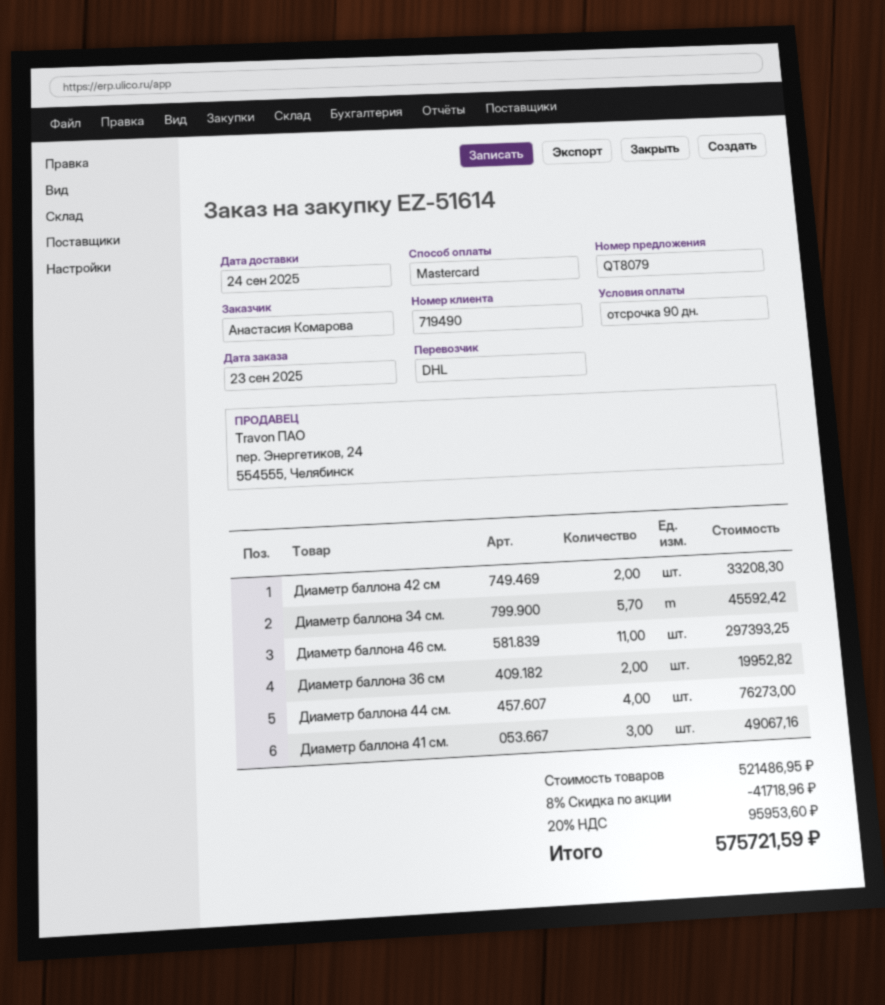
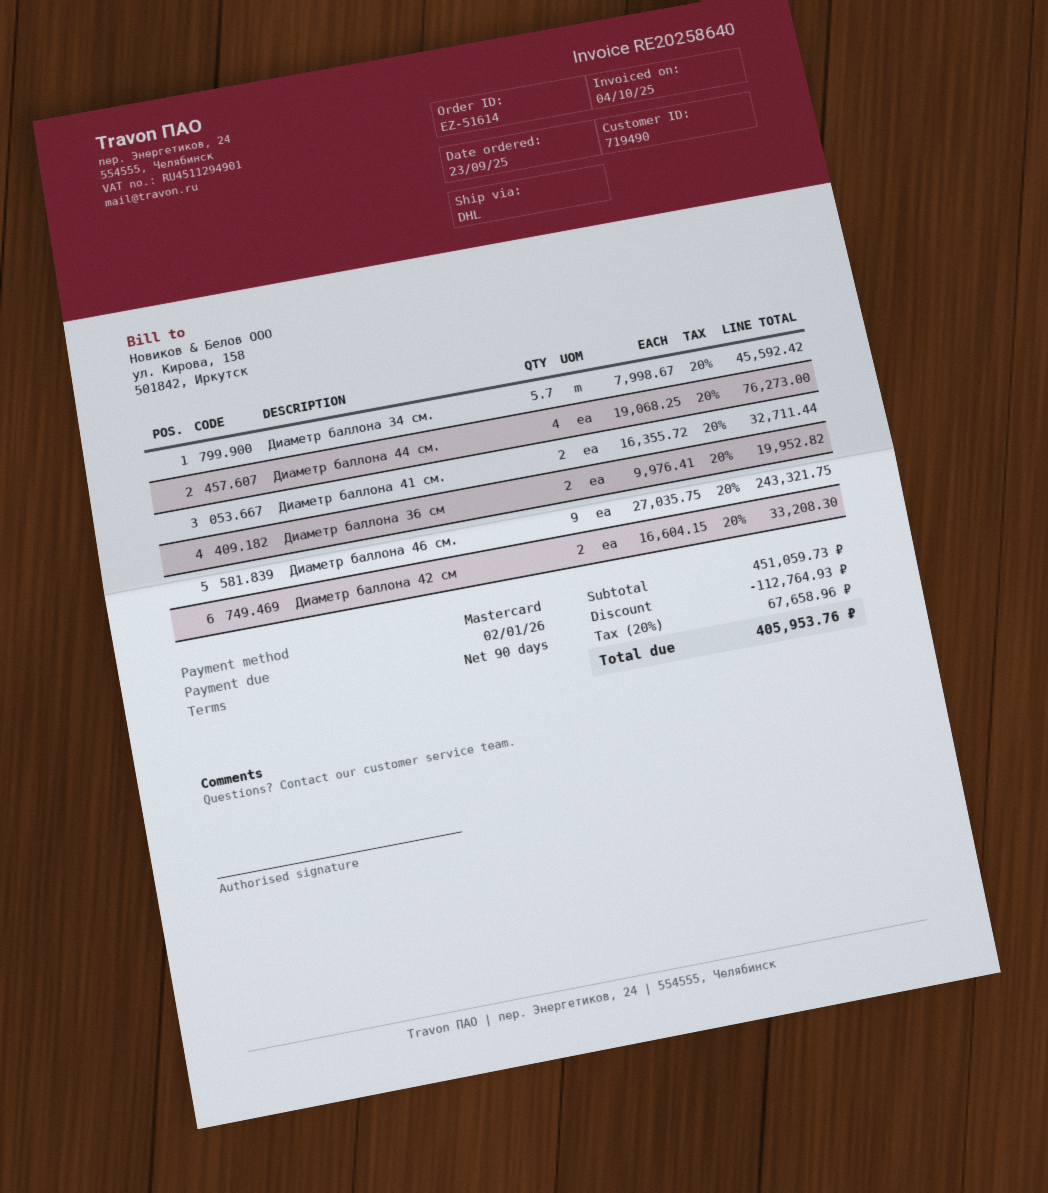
Диаметр баллона 46 см.: 11 for 297393.25 -> 9 for 243321.75
Диаметр баллона 41 см.: 3 for 49067.16 -> 2 for 32711.44
subtotal: 521486.95 -> 451059.73
discount: 41718.96 -> 112764.93
tax: 20% = 95953.60 -> 20% = 67658.96
total: 575721.59 -> 405953.76

